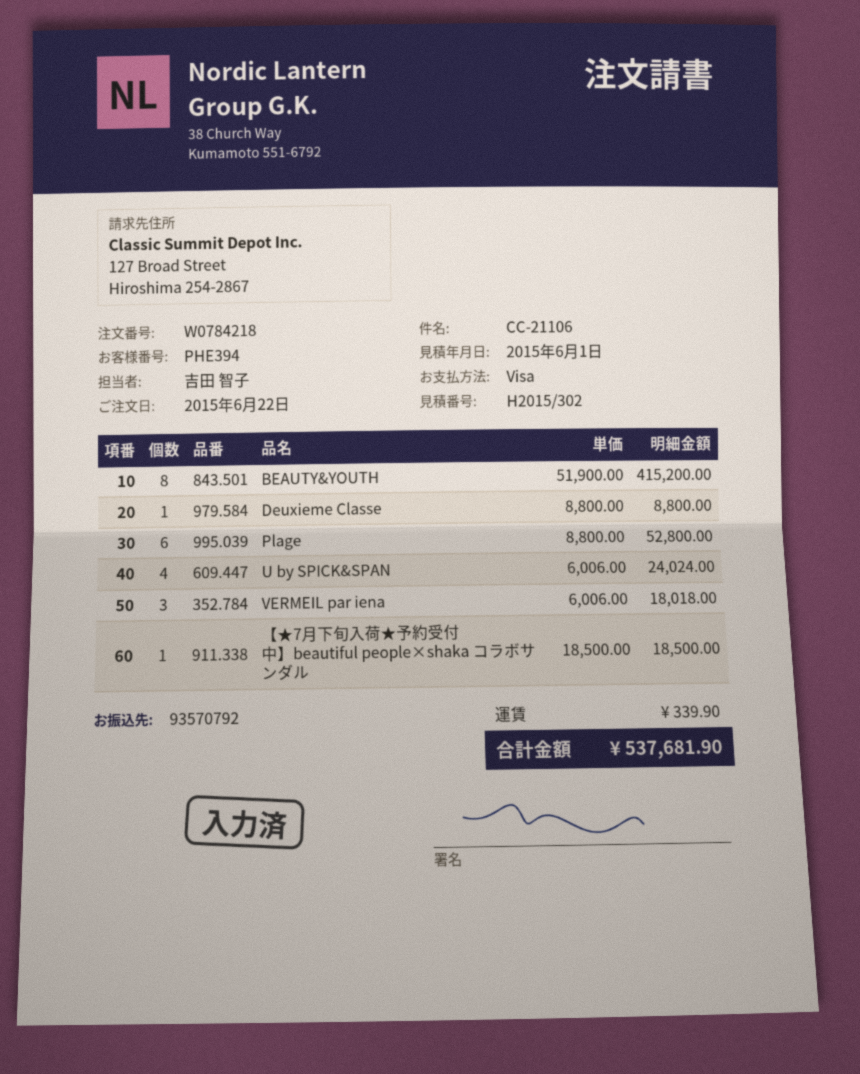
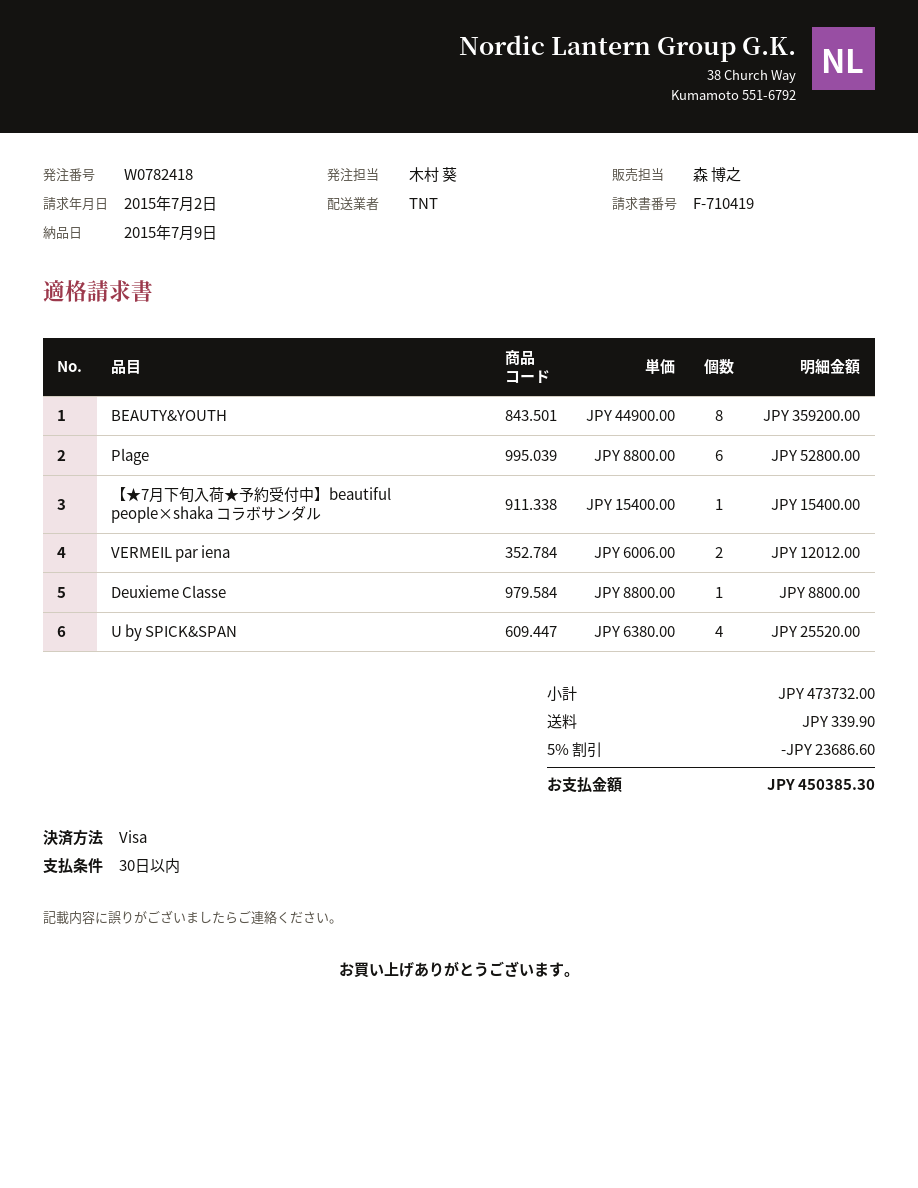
order number: W0784218 -> W0782418
sales rep: 吉田 智子 -> 森 博之
BEAUTY&YOUTH: 8 x 51900.00 = 415200.00 -> 8 x 44900.00 = 359200.00
U by SPICK&SPAN: 4 x 6006.00 = 24024.00 -> 4 x 6380.00 = 25520.00
VERMEIL par iena: 3 x 6006.00 = 18018.00 -> 2 x 6006.00 = 12012.00
【★7月下旬入荷★予約受付中】beautiful people×shaka コラボサンダル: 1 x 18500.00 = 18500.00 -> 1 x 15400.00 = 15400.00
discount: none -> 5% = 23686.60
total: 537681.90 -> 450385.30

